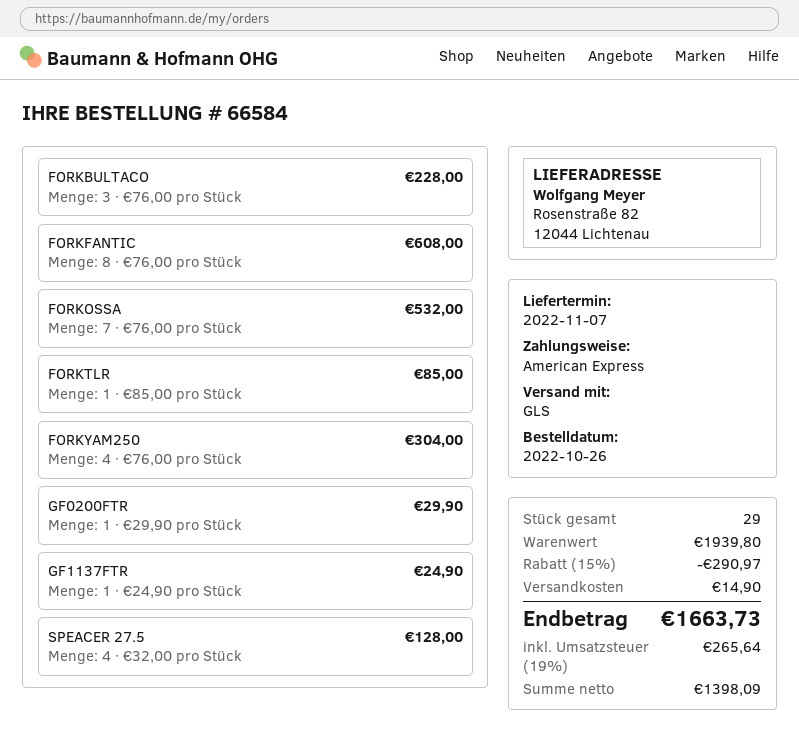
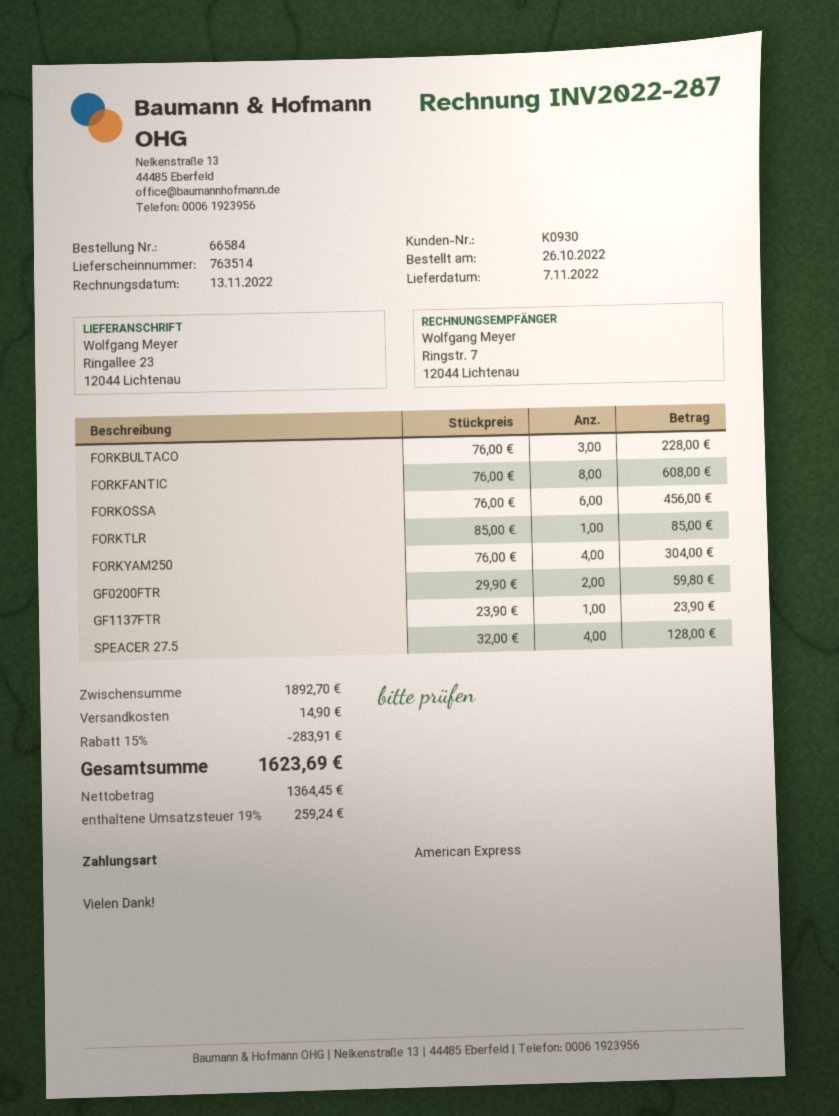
ship to: Rosenstraße 82, 12044 Lichtenau -> Ringallee 23, 12044 Lichtenau
FORKOSSA: 7 x 76.00 = 532.00 -> 6 x 76.00 = 456.00
GF0200FTR: 1 x 29.90 = 29.90 -> 2 x 29.90 = 59.80
GF1137FTR: 1 x 24.90 = 24.90 -> 1 x 23.90 = 23.90
subtotal: 1939.80 -> 1892.70
discount: 15% = 290.97 -> 15% = 283.91
net: 1398.09 -> 1364.45
tax: 19% = 265.64 -> 19% = 259.24
total: 1663.73 -> 1623.69

